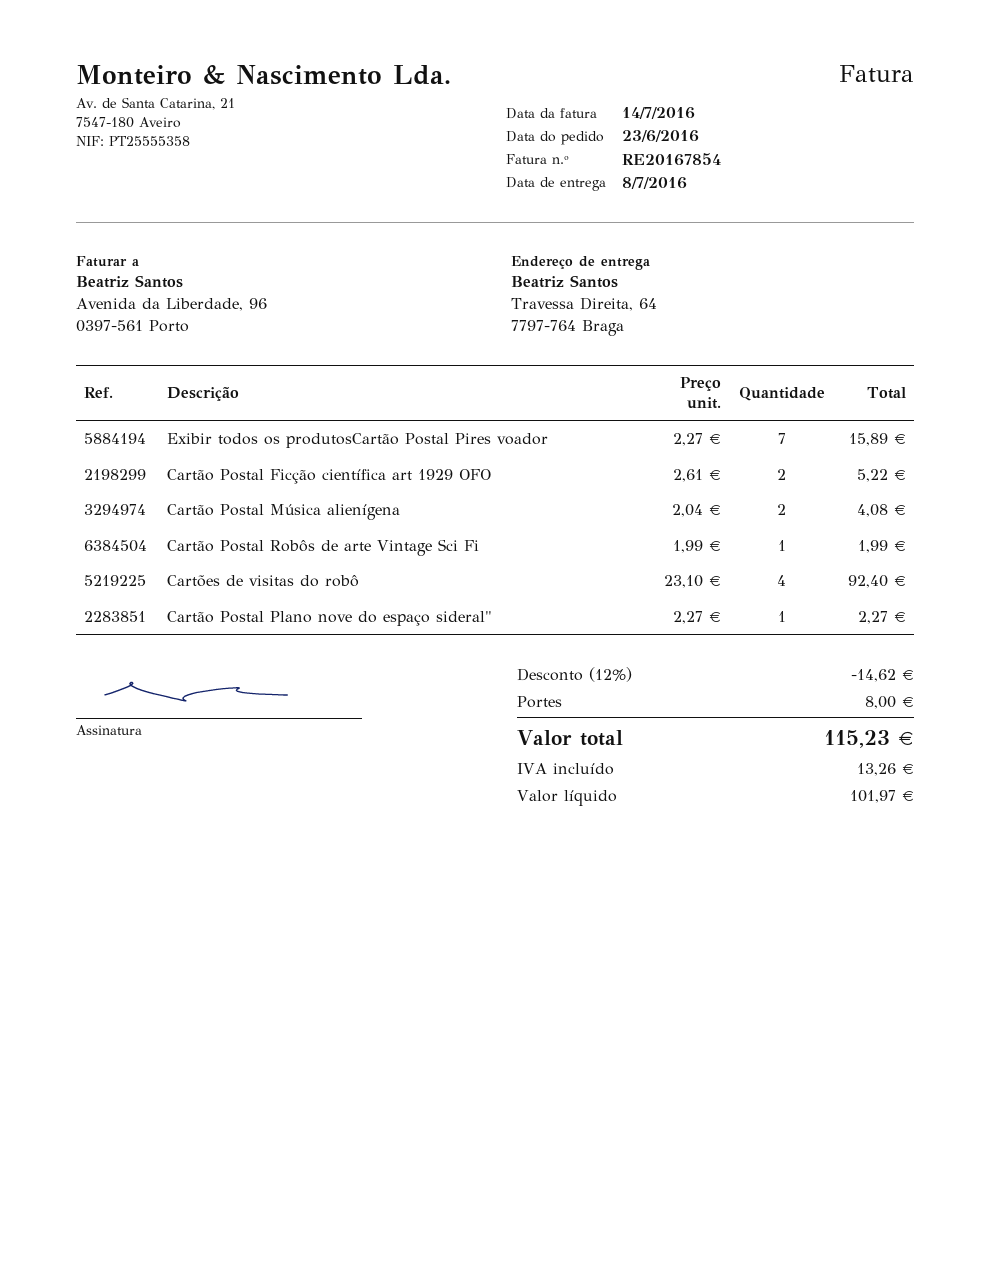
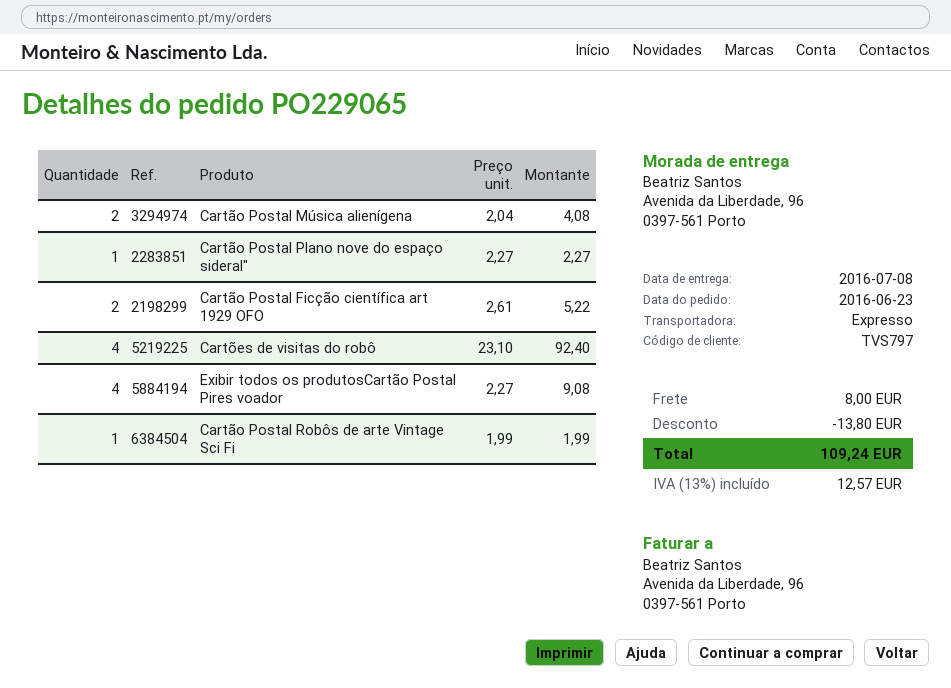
ship to: Travessa Direita, 64, 7797-764 Braga -> Avenida da Liberdade, 96, 0397-561 Porto
Exibir todos os produtosCartão Postal Pires voador: 7 x 2.27 = 15.89 -> 4 x 2.27 = 9.08
discount: 14.62 -> 13.80
tax: 13.26 -> 12.57
total: 115.23 -> 109.24

